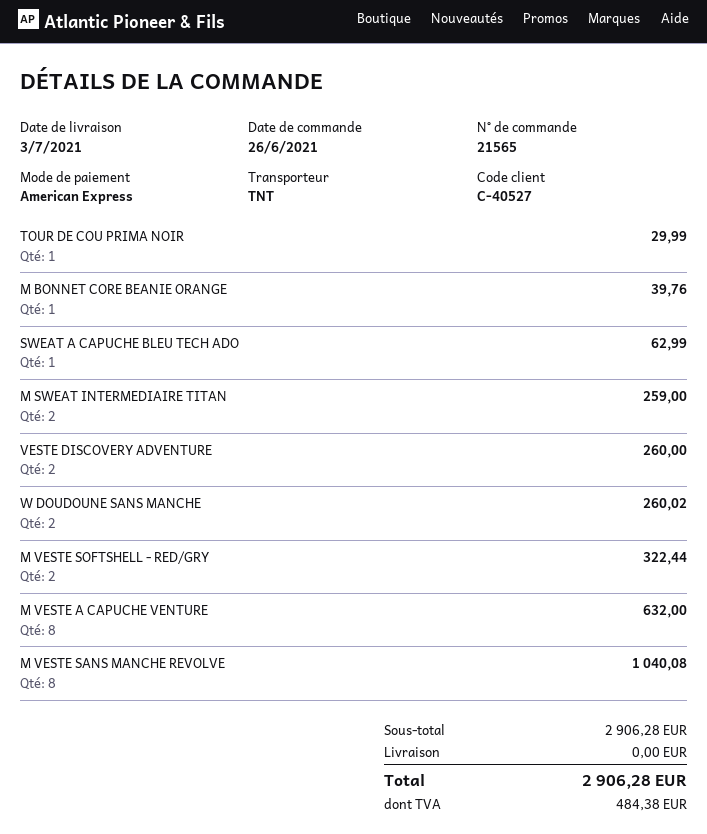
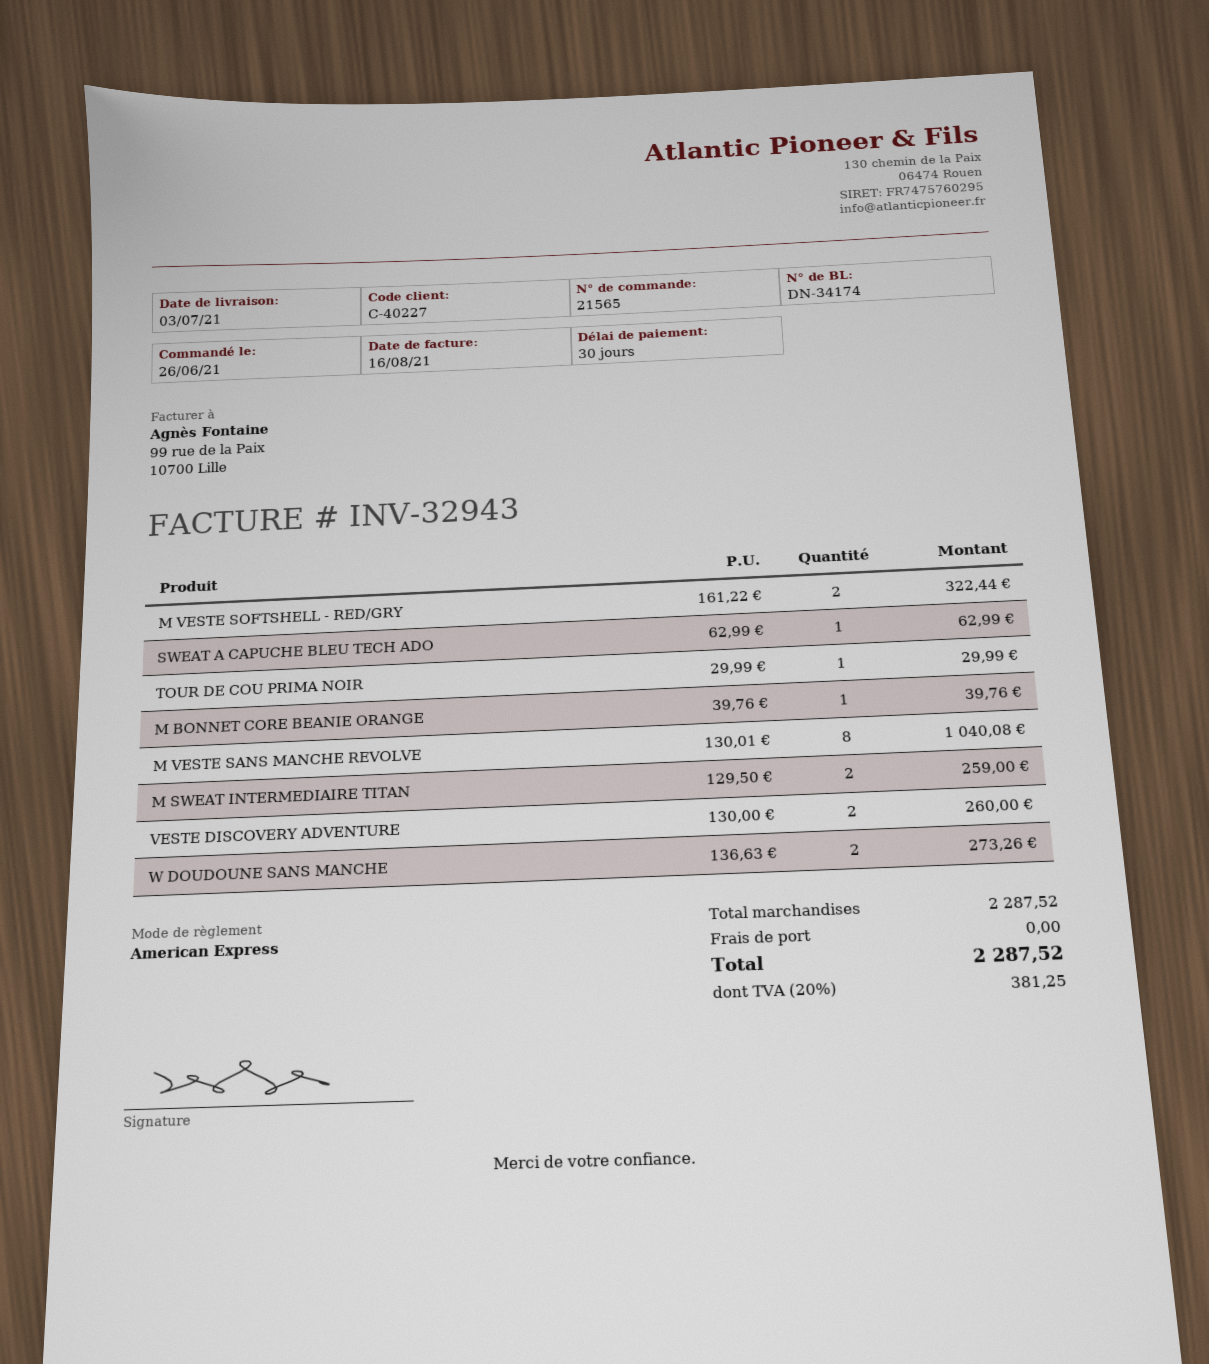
customer number: C-40527 -> C-40227
W DOUDOUNE SANS MANCHE: 2 for 260.02 -> 2 for 273.26
M VESTE A CAPUCHE VENTURE: 8 for 632.00 -> none
subtotal: 2906.28 -> 2287.52
tax: 484.38 -> 381.25
total: 2906.28 -> 2287.52

